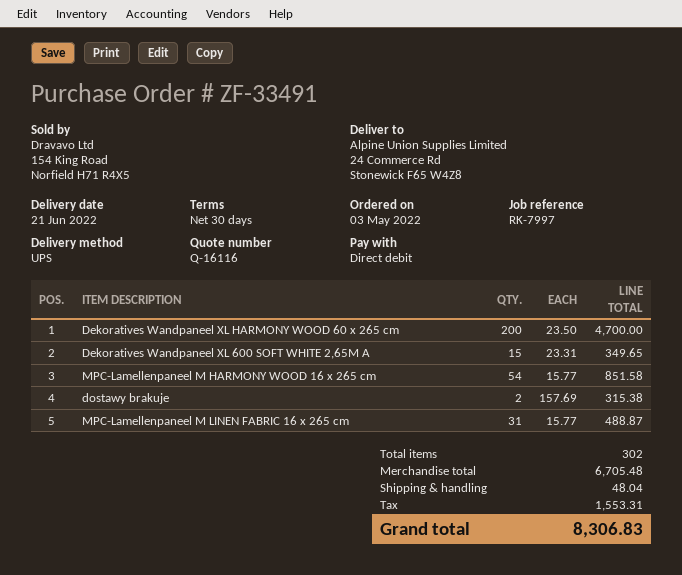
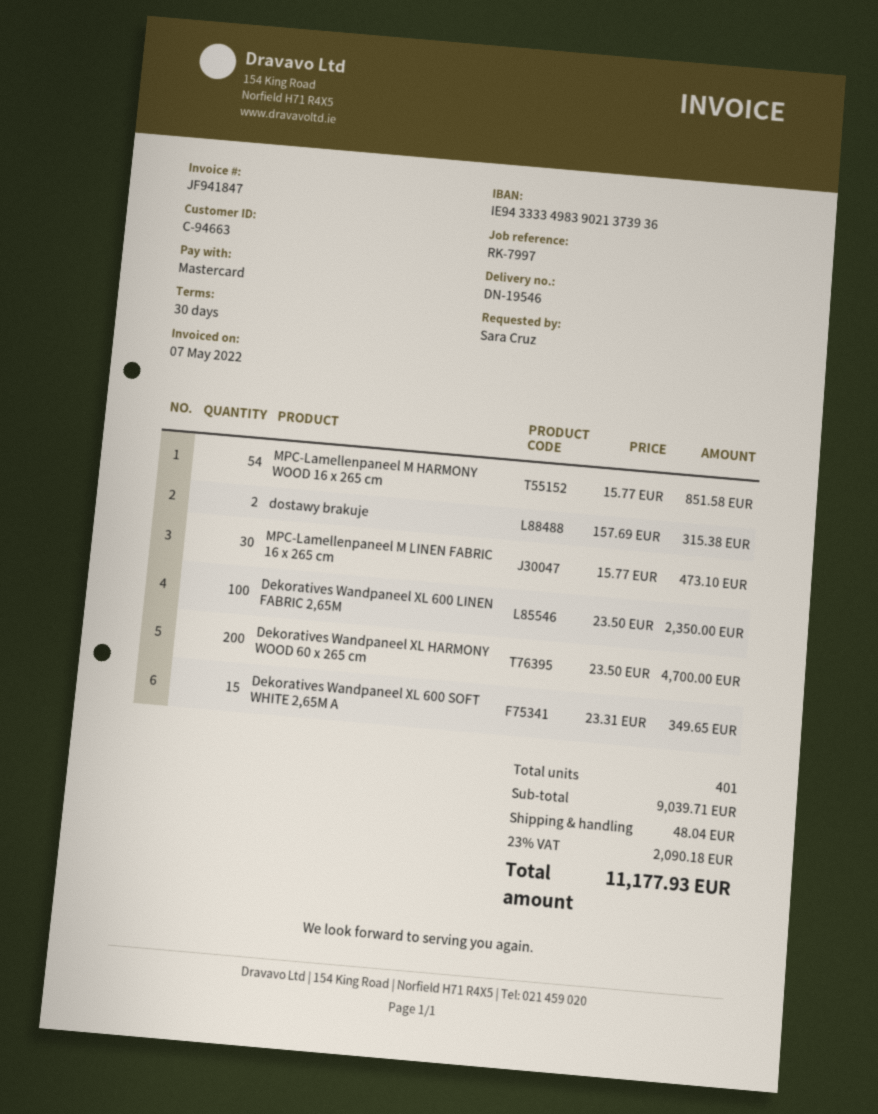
payment method: direct debit -> Mastercard
MPC-Lamellenpaneel M LINEN FABRIC 16 x 265 cm: 31 x 15.77 = 488.87 -> 30 x 15.77 = 473.10
Dekoratives Wandpaneel XL 600 LINEN FABRIC 2,65M: none -> 100 x 23.50 = 2350.00
total quantity: 302 -> 401
subtotal: 6705.48 -> 9039.71
tax: 1553.31 -> 2090.18
total: 8306.83 -> 11177.93

